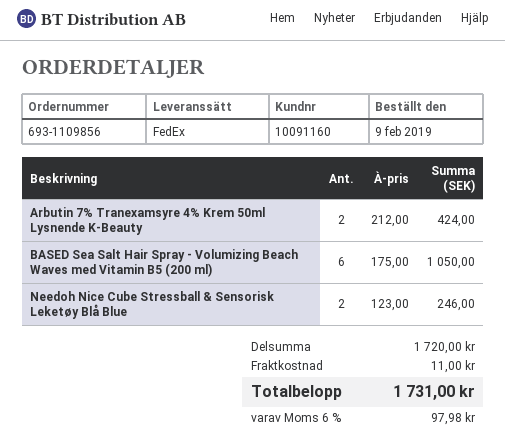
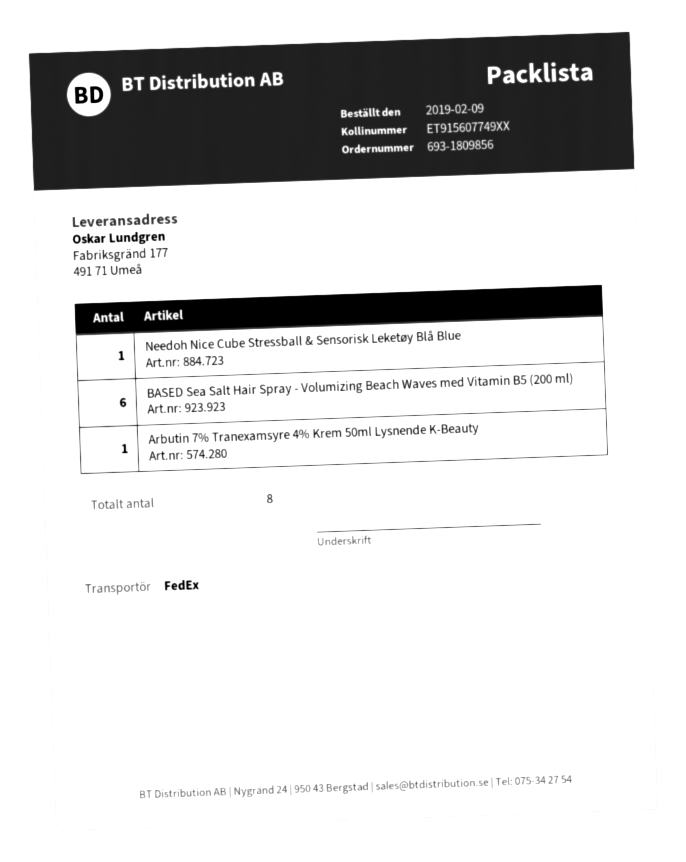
order number: 693-1109856 -> 693-1809856
Arbutin 7% Tranexamsyre 4% Krem 50ml Lysnende K-Beauty: 2 -> 1
Needoh Nice Cube Stressball & Sensorisk Leketøy Blå Blue: 2 -> 1

